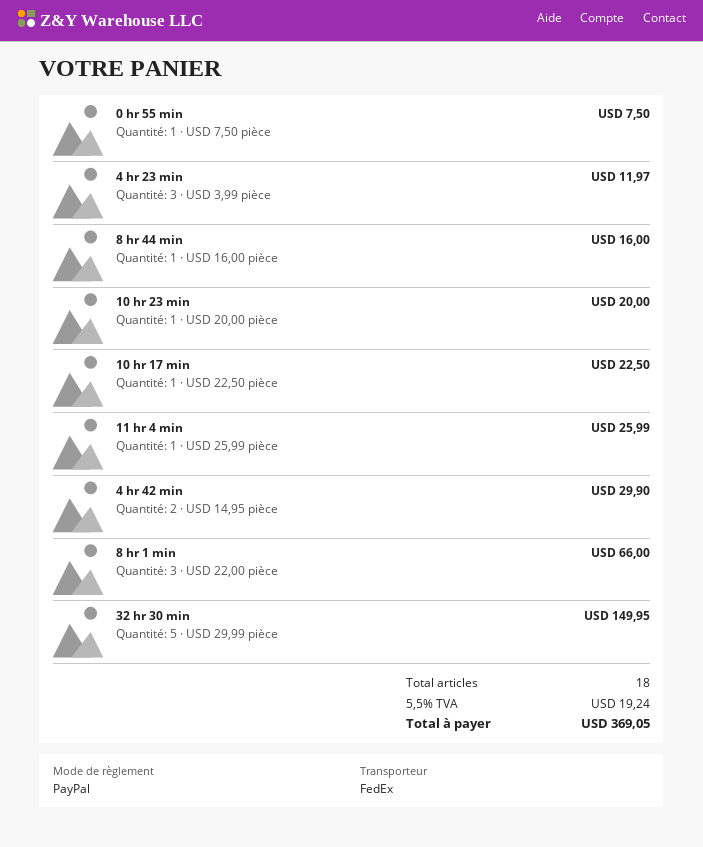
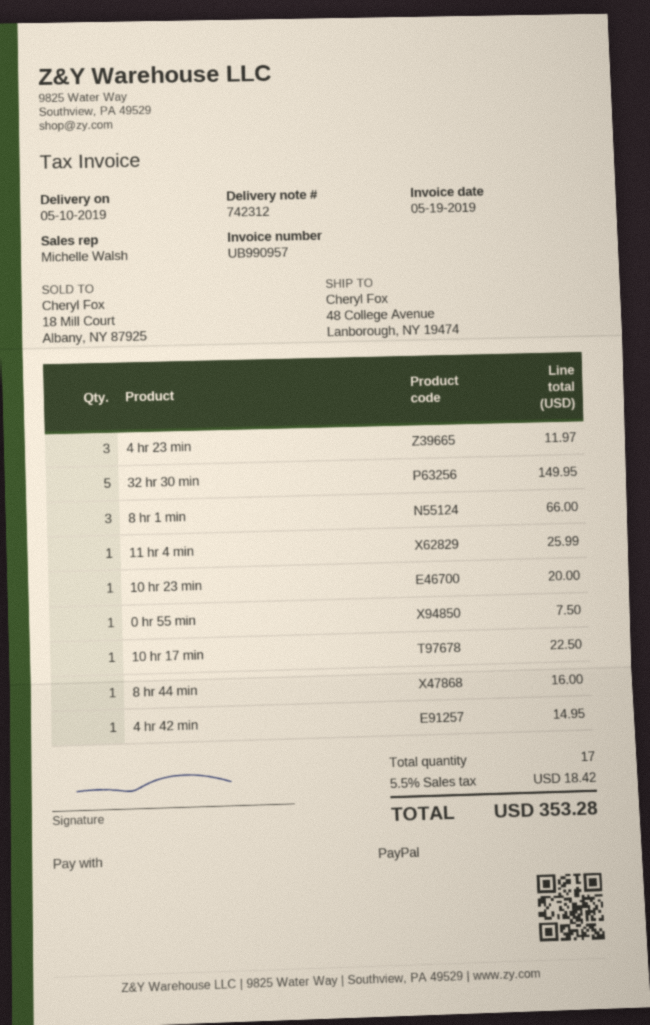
4 hr 42 min: 2 for 29.90 -> 1 for 14.95
total quantity: 18 -> 17
tax: 5.5% = 19.24 -> 5.5% = 18.42
total: 369.05 -> 353.28

